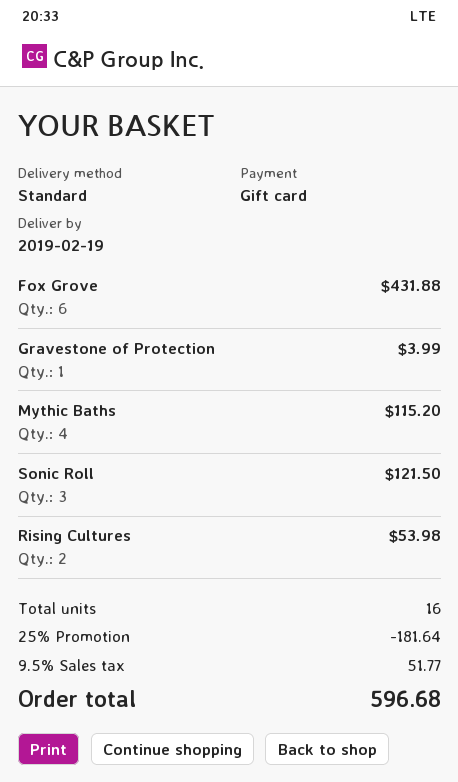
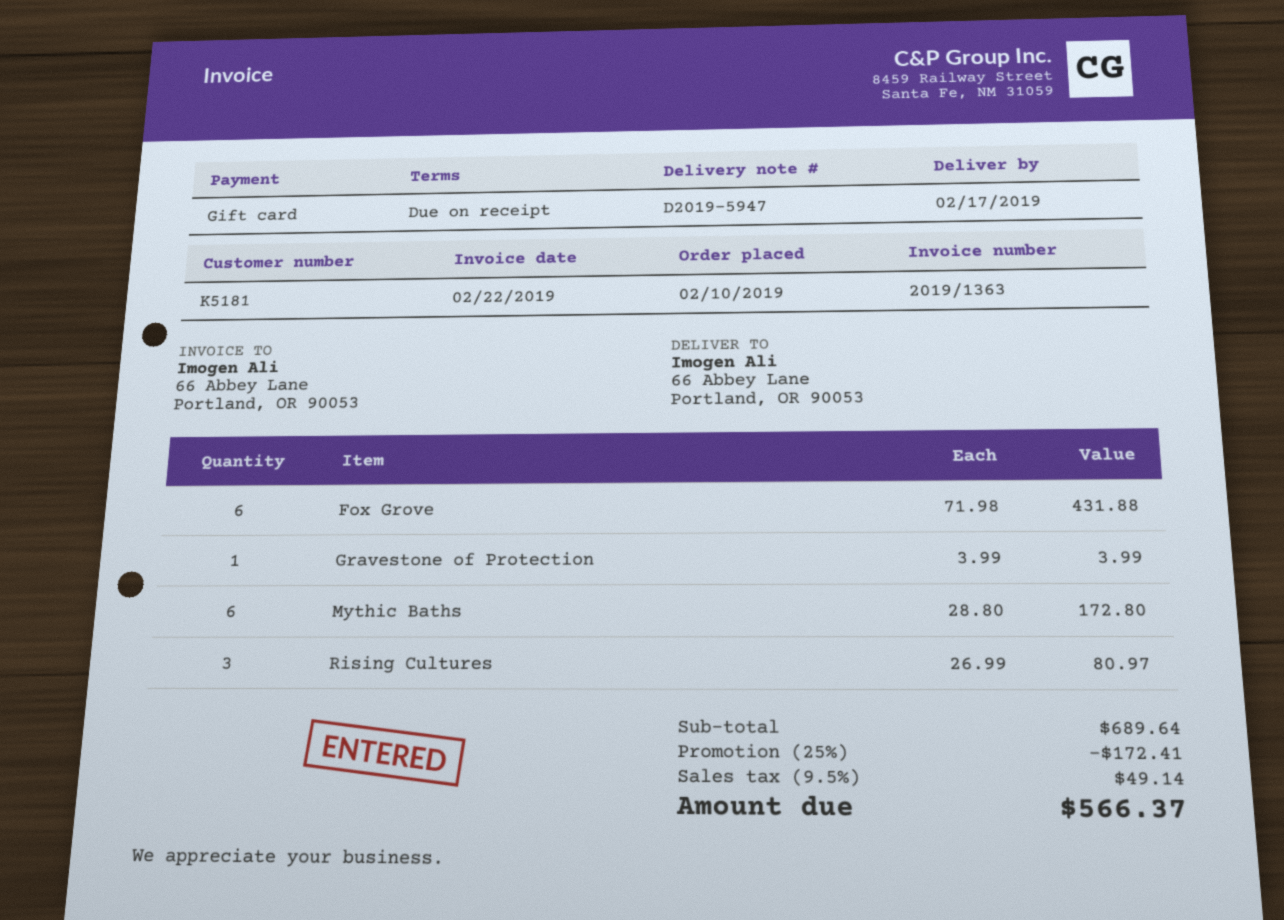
delivery date: 2019-02-19 -> 2019-02-17
Mythic Baths: 4 for 115.20 -> 6 for 172.80
Sonic Roll: 3 for 121.50 -> none
Rising Cultures: 2 for 53.98 -> 3 for 80.97
discount: 25% = 181.64 -> 25% = 172.41
tax: 9.5% = 51.77 -> 9.5% = 49.14
total: 596.68 -> 566.37

